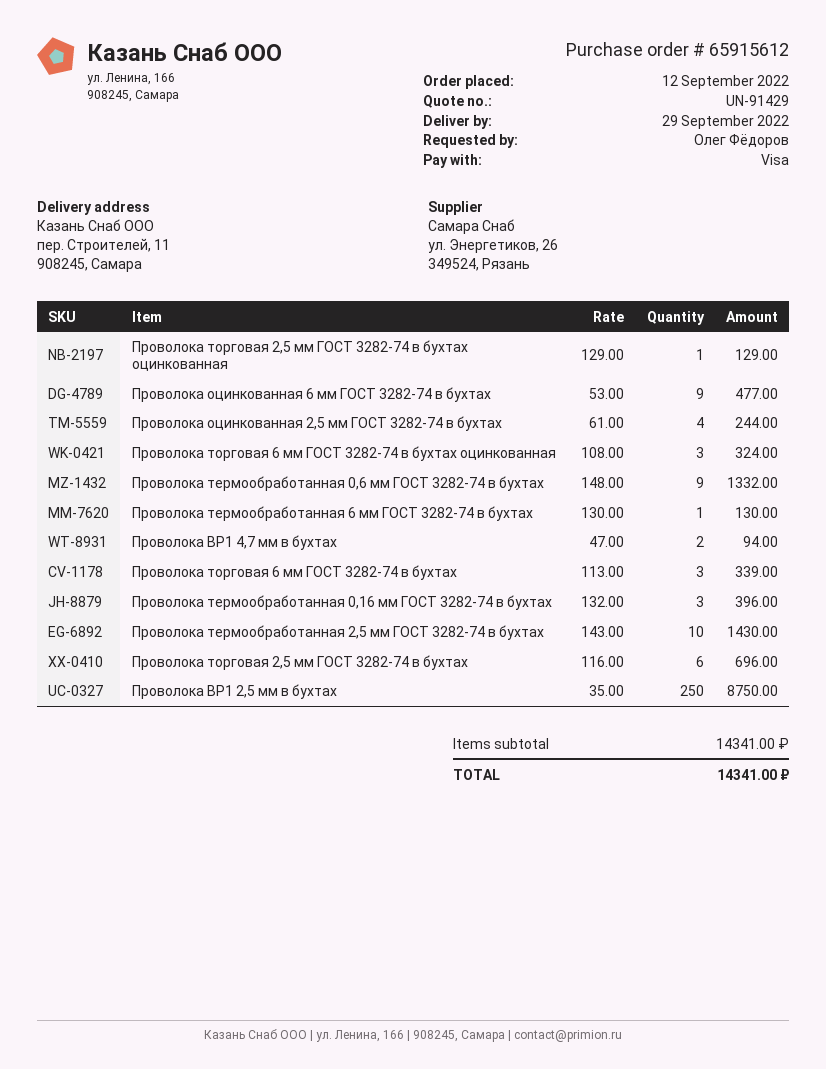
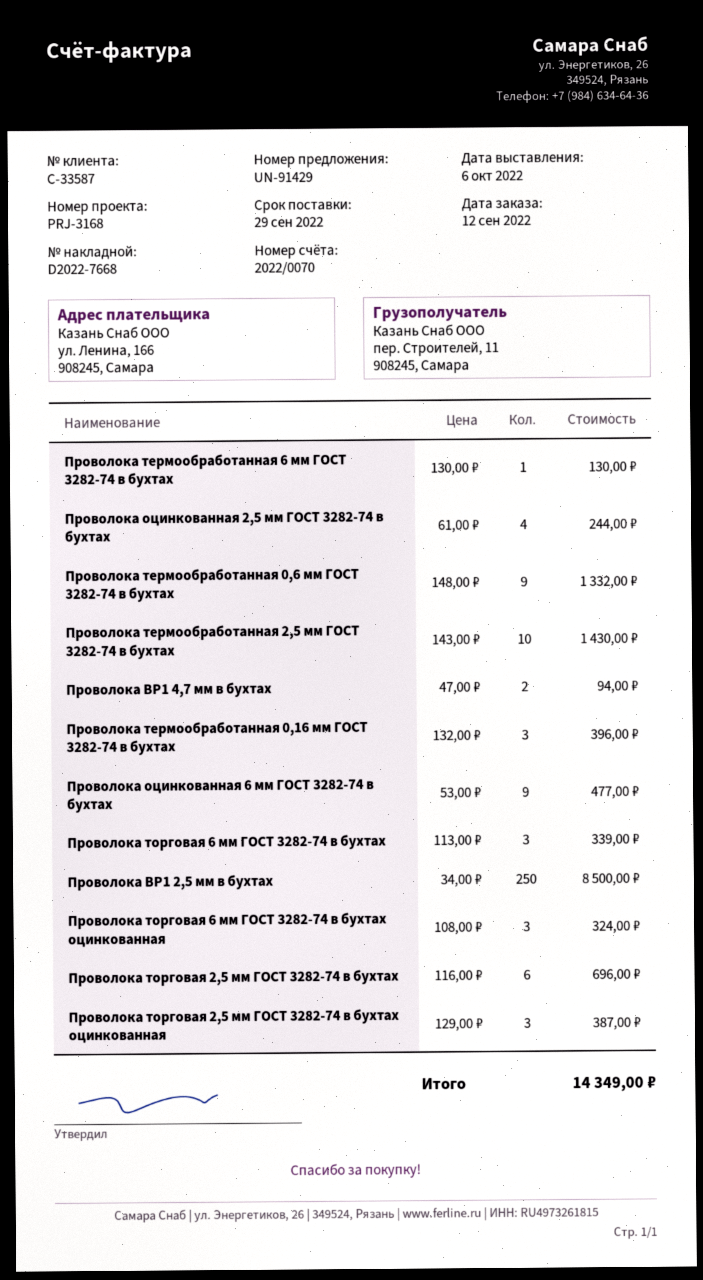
Проволока торговая 2,5 мм ГОСТ 3282-74 в бухтах оцинкованная: 1 x 129.00 = 129.00 -> 3 x 129.00 = 387.00
Проволока ВР1 2,5 мм в бухтах: 250 x 35.00 = 8750.00 -> 250 x 34.00 = 8500.00
total: 14341.00 -> 14349.00

